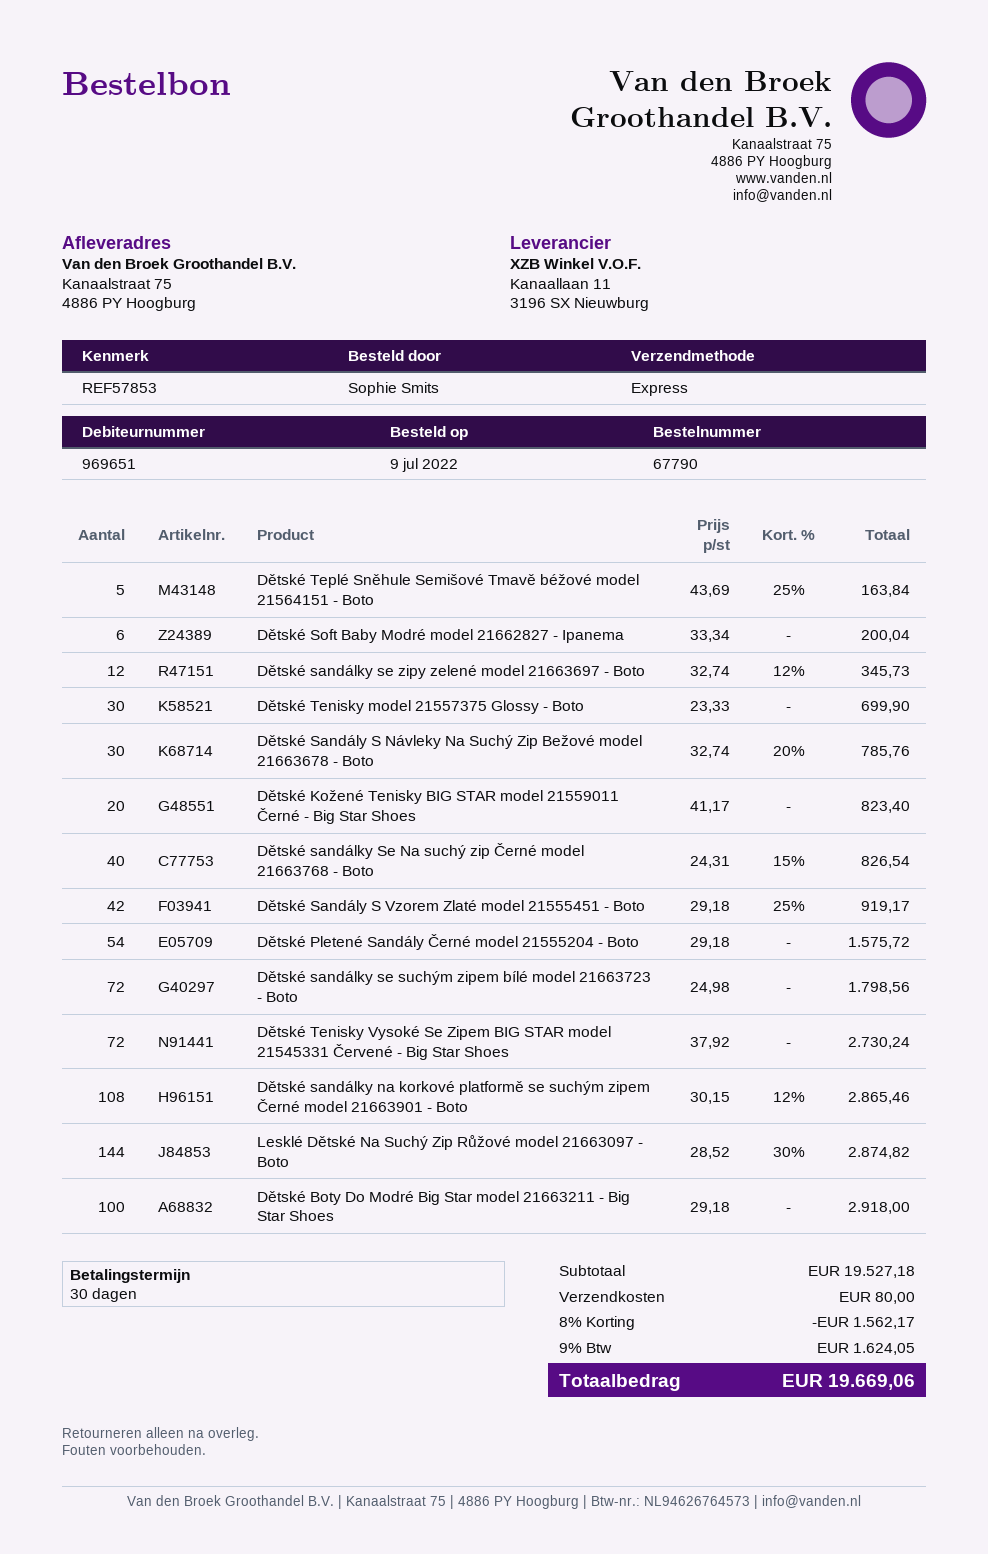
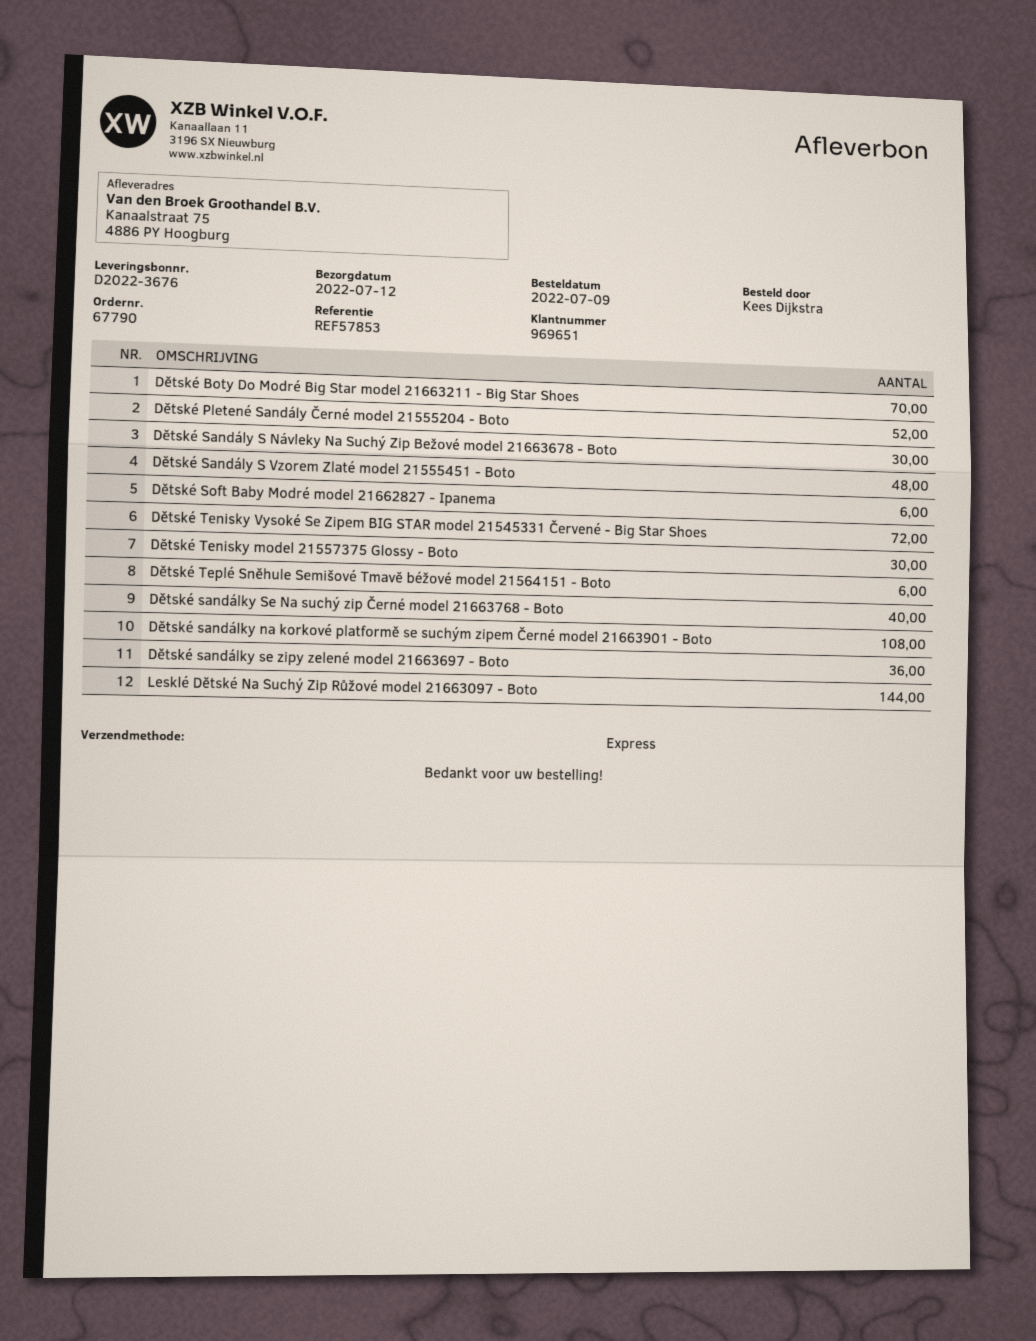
ordered by: Sophie Smits -> Kees Dijkstra
Dětské Teplé Sněhule Semišové Tmavě béžové model 21564151 - Boto: 5 -> 6
Dětské sandálky se zipy zelené model 21663697 - Boto: 12 -> 36
Dětské Kožené Tenisky BIG STAR model 21559011 Černé - Big Star Shoes: 20 -> none
Dětské Sandály S Vzorem Zlaté model 21555451 - Boto: 42 -> 48
Dětské Pletené Sandály Černé model 21555204 - Boto: 54 -> 52
Dětské sandálky se suchým zipem bílé model 21663723 - Boto: 72 -> none
Dětské Boty Do Modré Big Star model 21663211 - Big Star Shoes: 100 -> 70

